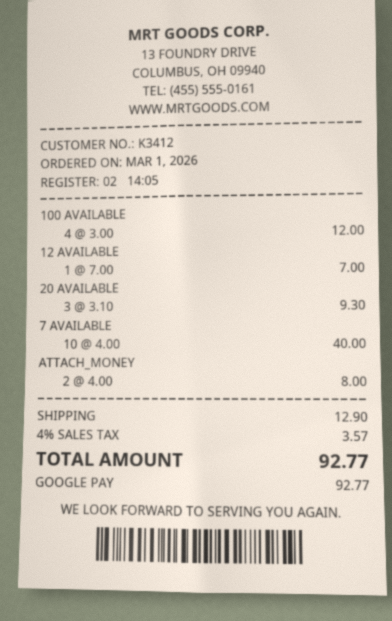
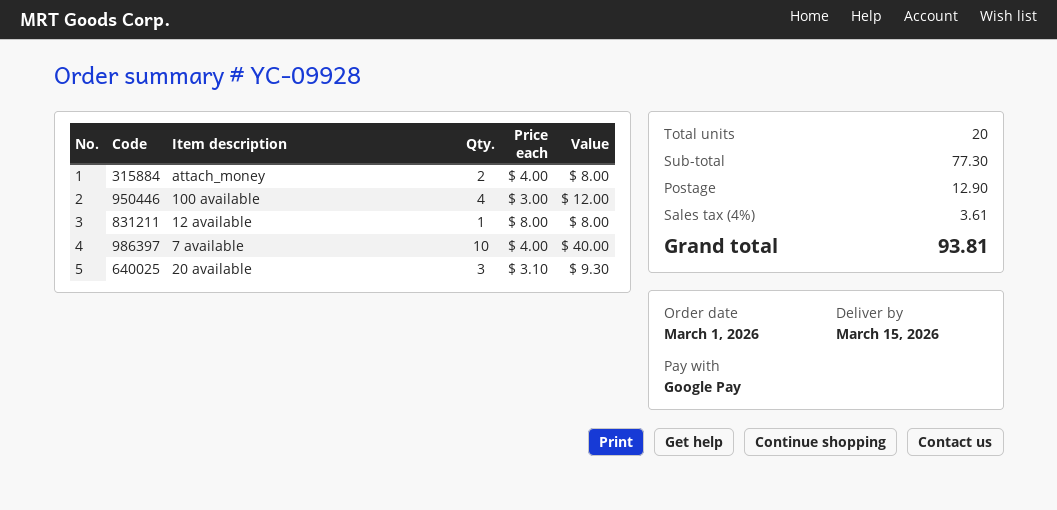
12 AVAILABLE: 1 x 7.00 = 7.00 -> 1 x 8.00 = 8.00
tax: 4% = 3.57 -> 4% = 3.61
total: 92.77 -> 93.81

